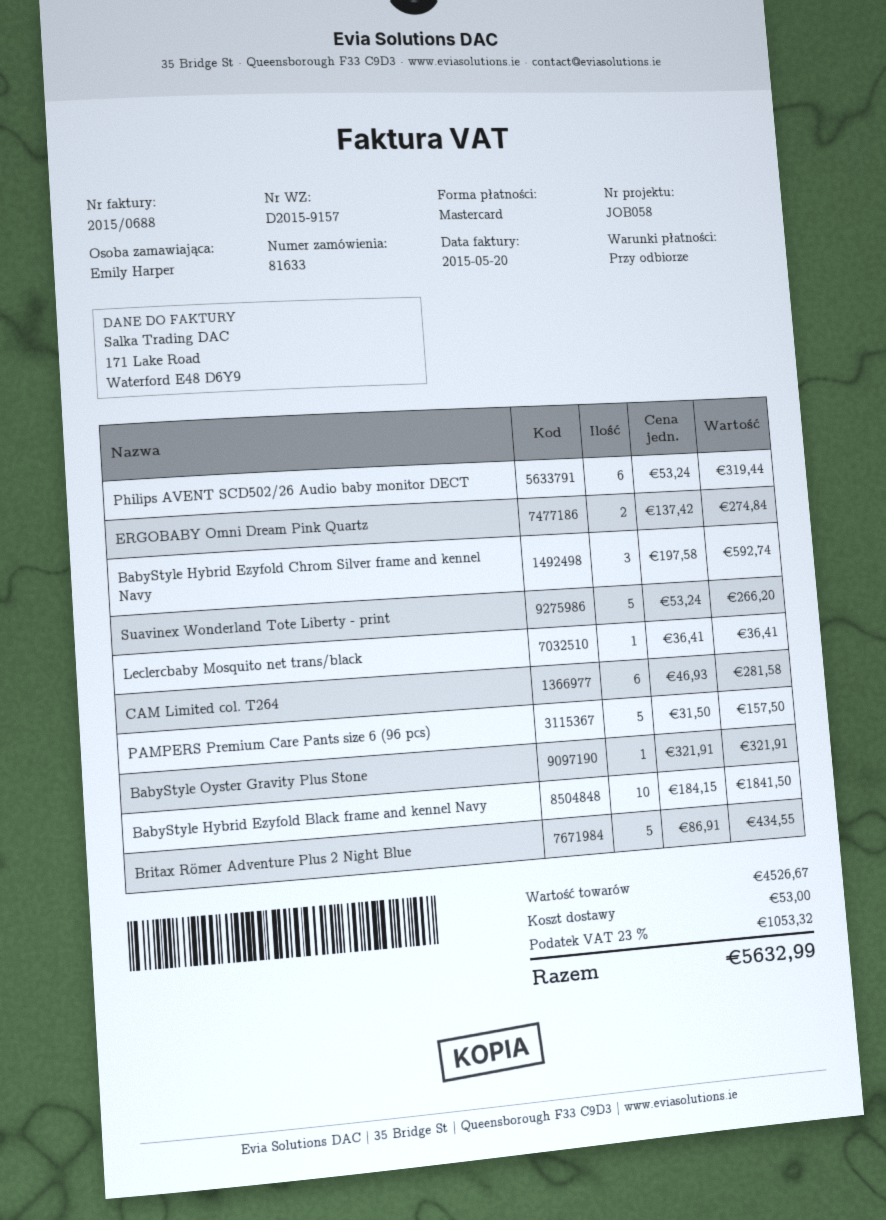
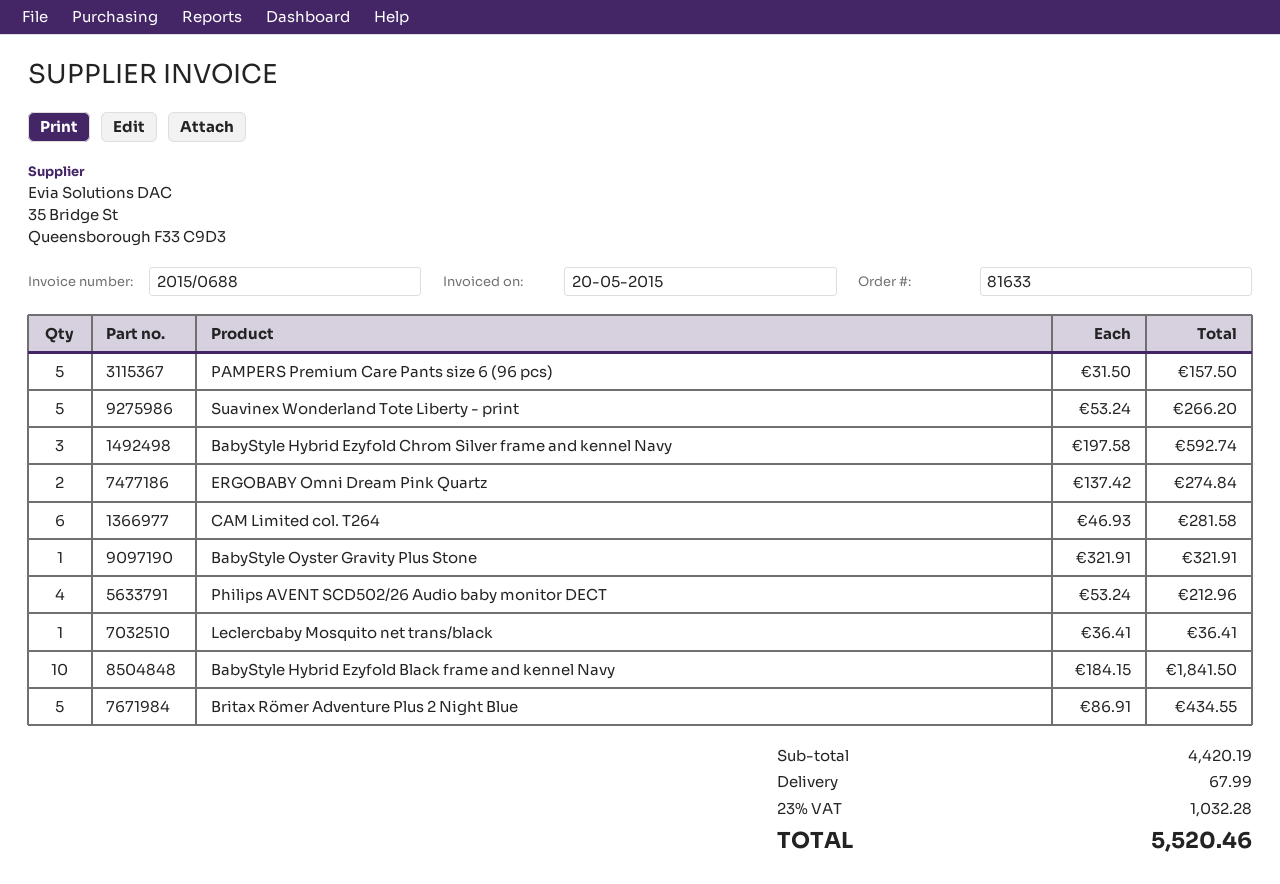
Philips AVENT SCD502/26 Audio baby monitor DECT: 6 x 53.24 = 319.44 -> 4 x 53.24 = 212.96
subtotal: 4526.67 -> 4420.19
shipping: 53.00 -> 67.99
tax: 23% = 1053.32 -> 23% = 1032.28
total: 5632.99 -> 5520.46

